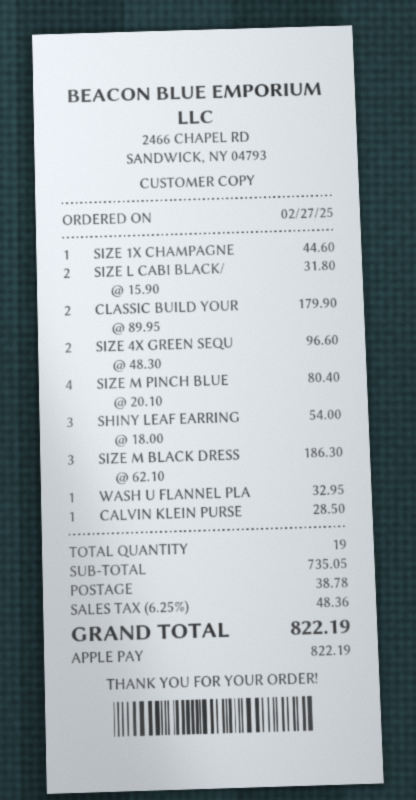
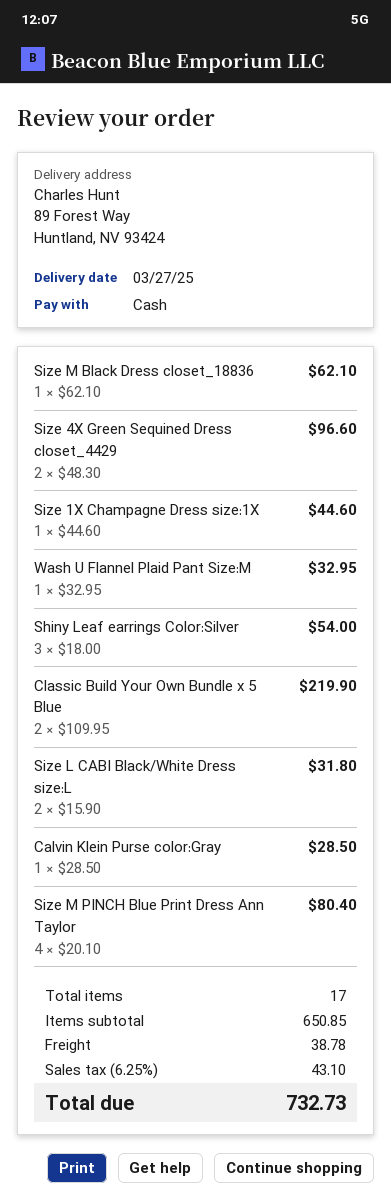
payment method: Apple Pay -> cash
CLASSIC BUILD YOUR: 2 x 89.95 = 179.90 -> 2 x 109.95 = 219.90
SIZE M BLACK DRESS: 3 x 62.10 = 186.30 -> 1 x 62.10 = 62.10
total quantity: 19 -> 17
subtotal: 735.05 -> 650.85
tax: 6.25% = 48.36 -> 6.25% = 43.10
total: 822.19 -> 732.73

